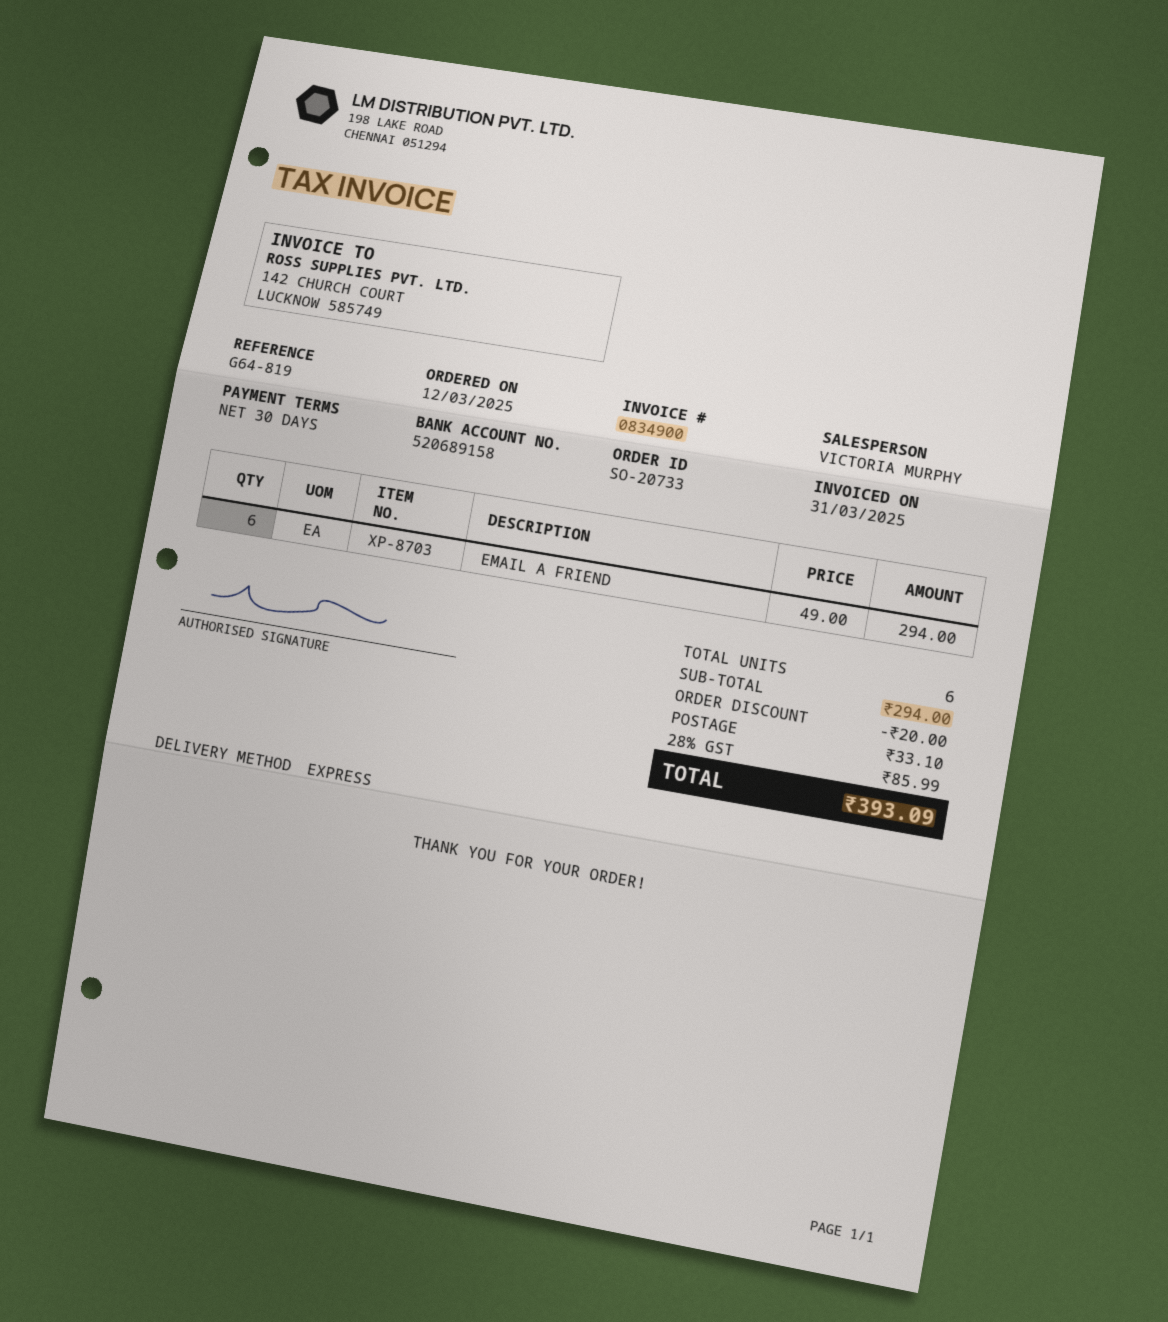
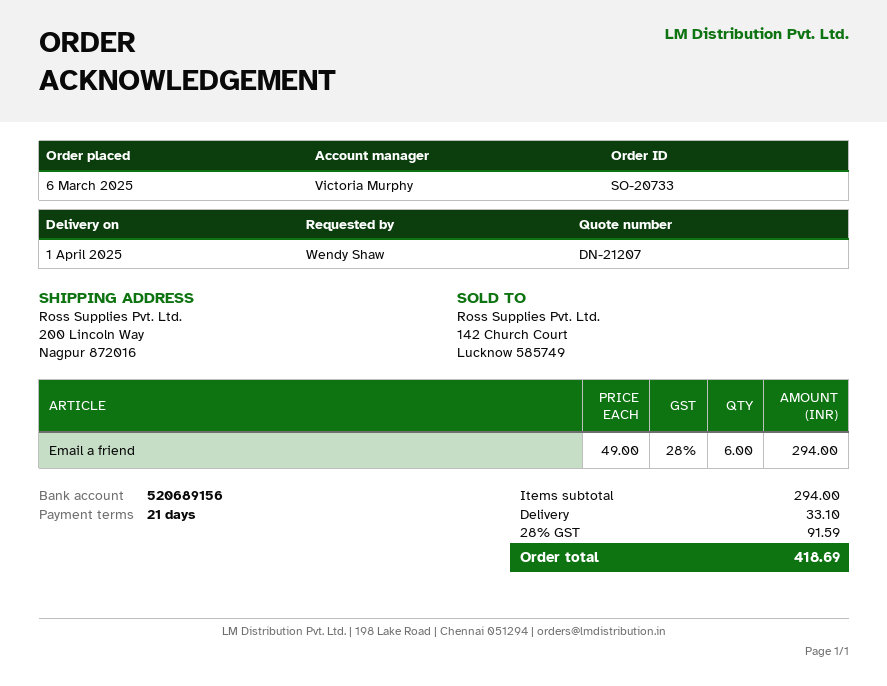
order date: 2025-03-12 -> 2025-03-06
payment terms: 30 days -> 21 days
bank account: 520689158 -> 520689156
discount: 20.00 -> none
tax: 28% = 85.99 -> 28% = 91.59
total: 393.09 -> 418.69

